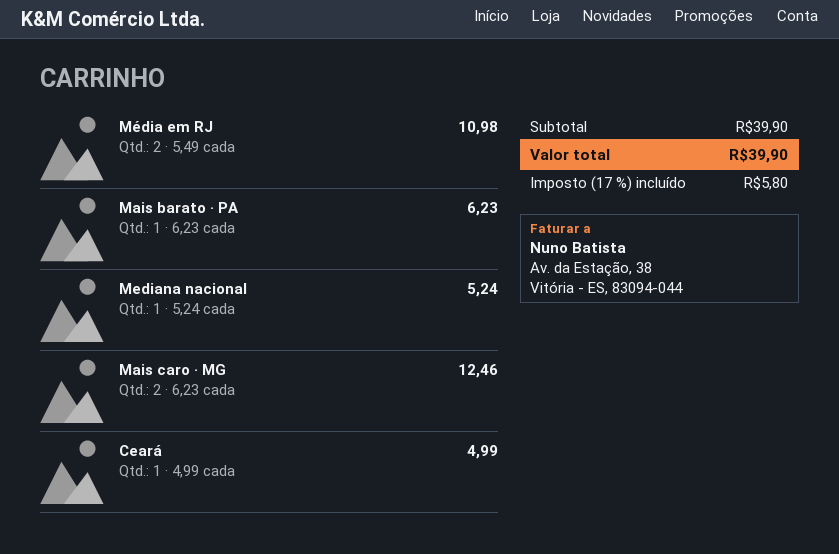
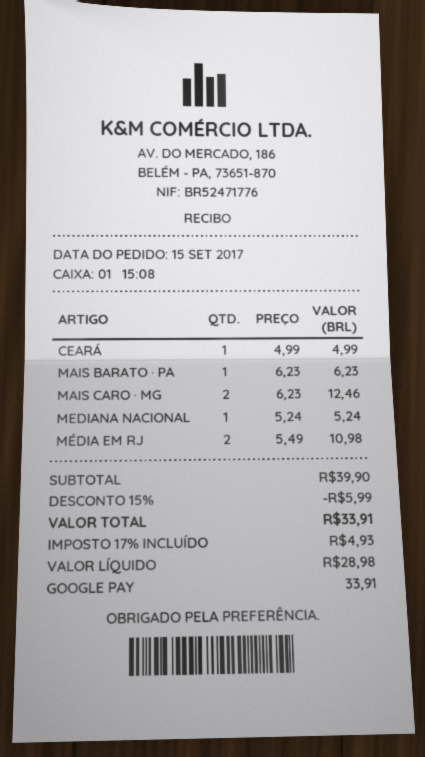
discount: none -> 15% = 5.99
tax: 17% = 5.80 -> 17% = 4.93
total: 39.90 -> 33.91

